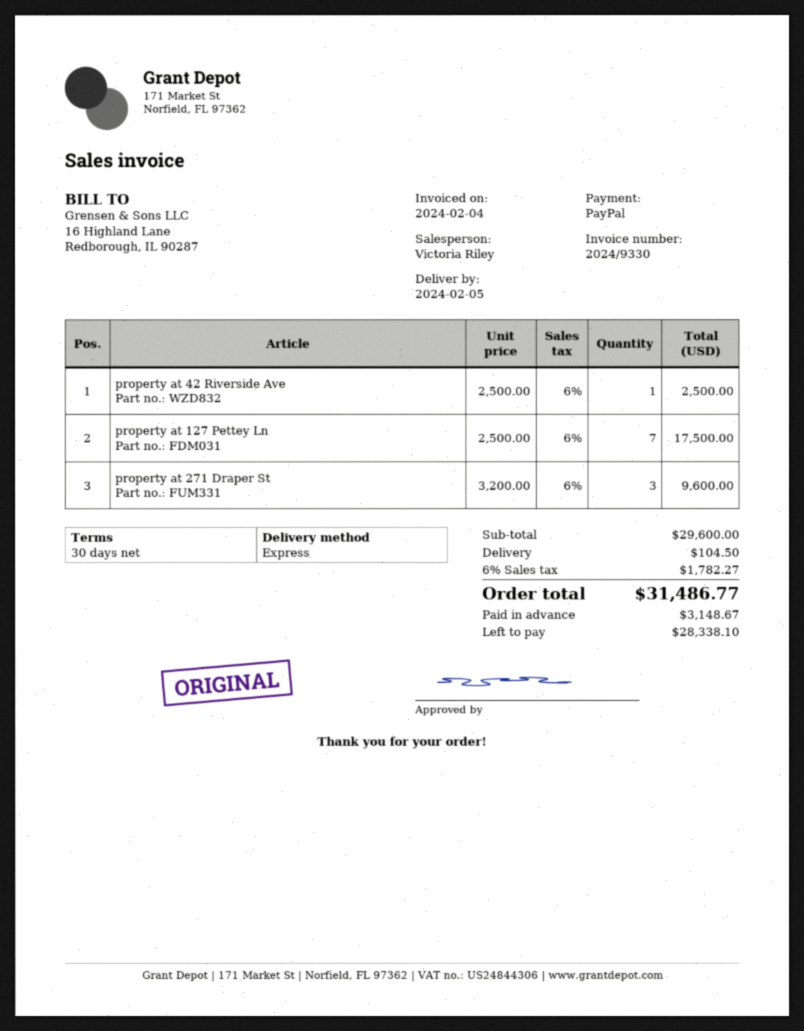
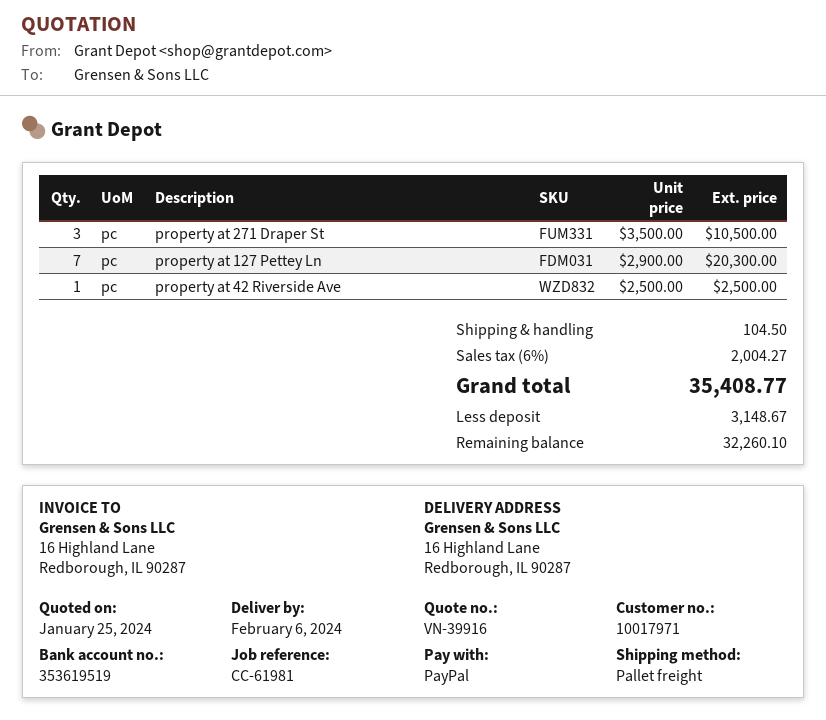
delivery date: 2024-02-05 -> 2024-02-06
shipping method: express -> pallet freight
property at 127 Pettey Ln: 7 x 2500.00 = 17500.00 -> 7 x 2900.00 = 20300.00
property at 271 Draper St: 3 x 3200.00 = 9600.00 -> 3 x 3500.00 = 10500.00
tax: 6% = 1782.27 -> 6% = 2004.27
total: 31486.77 -> 35408.77
balance: 28338.10 -> 32260.10

